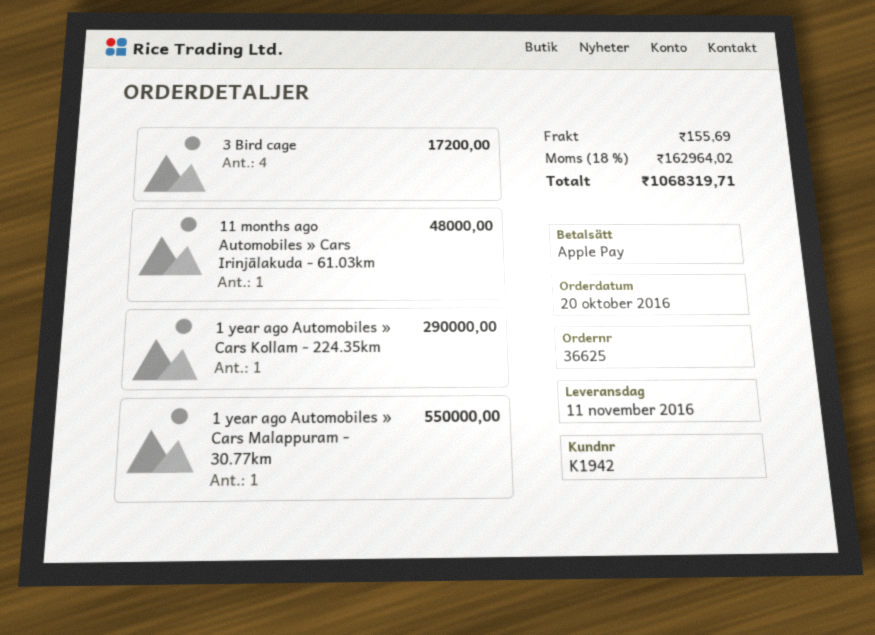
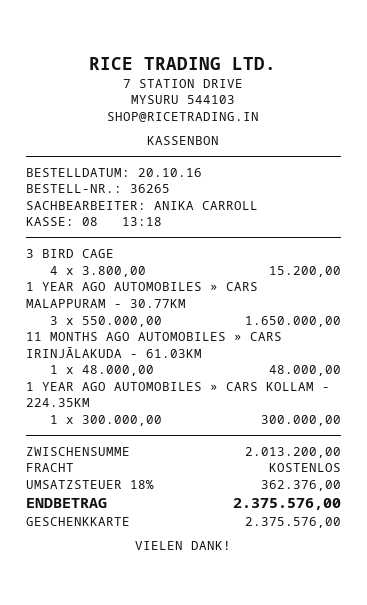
order number: 36625 -> 36265
payment method: Apple Pay -> gift card
3 Bird cage: 4 for 17200.00 -> 4 for 15200.00
1 year ago Automobiles » Cars Kollam - 224.35km: 1 for 290000.00 -> 1 for 300000.00
1 year ago Automobiles » Cars Malappuram - 30.77km: 1 for 550000.00 -> 3 for 1650000.00
shipping: 155.69 -> 0.00
tax: 18% = 162964.02 -> 18% = 362376.00
total: 1068319.71 -> 2375576.00

